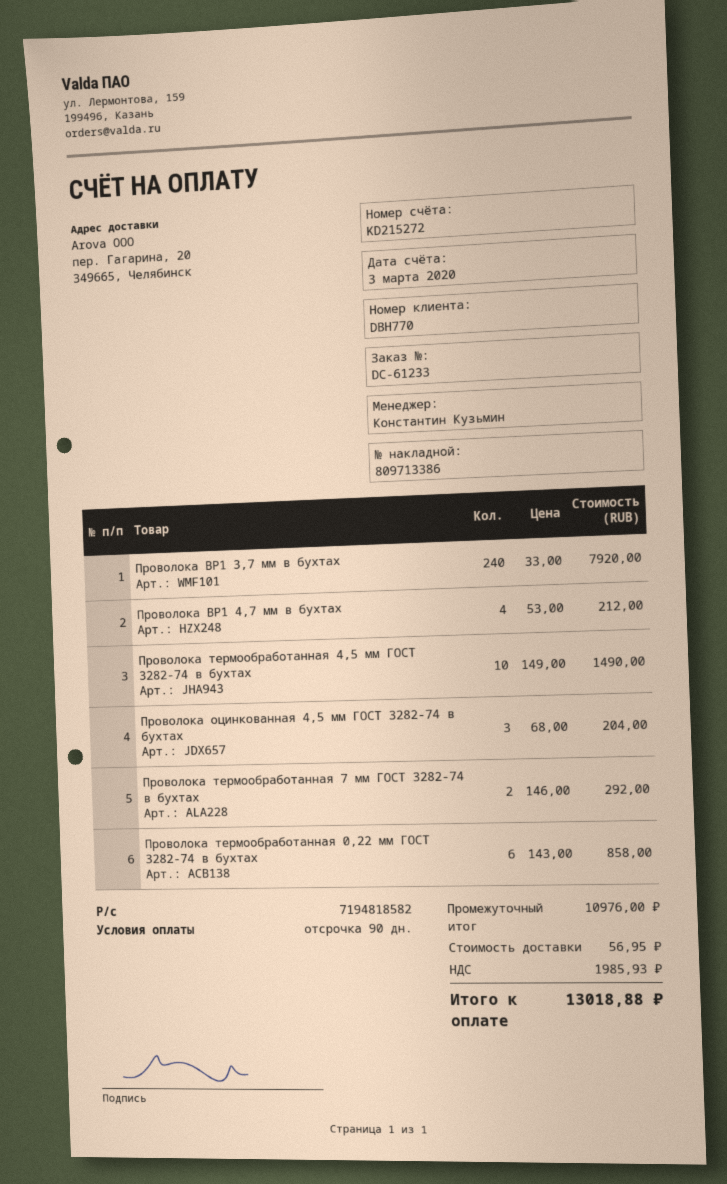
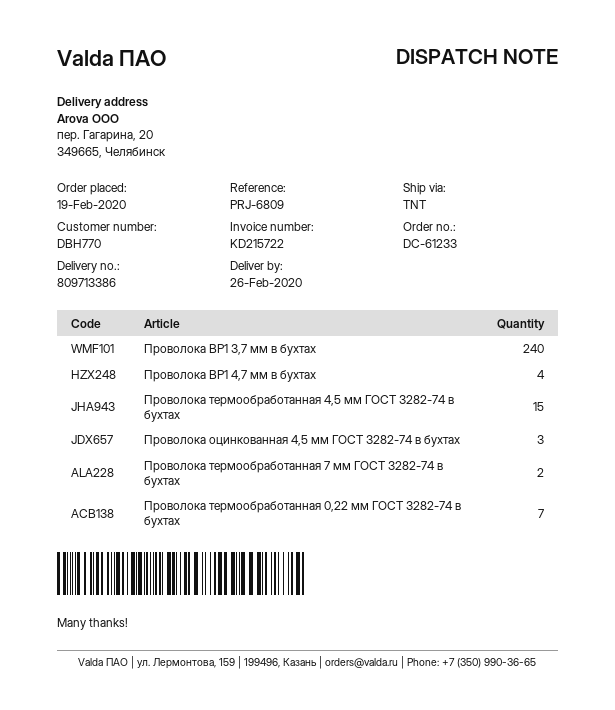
invoice number: KD215272 -> KD215722
Проволока термообработанная 4,5 мм ГОСТ 3282-74 в бухтах: 10 -> 15
Проволока термообработанная 0,22 мм ГОСТ 3282-74 в бухтах: 6 -> 7

